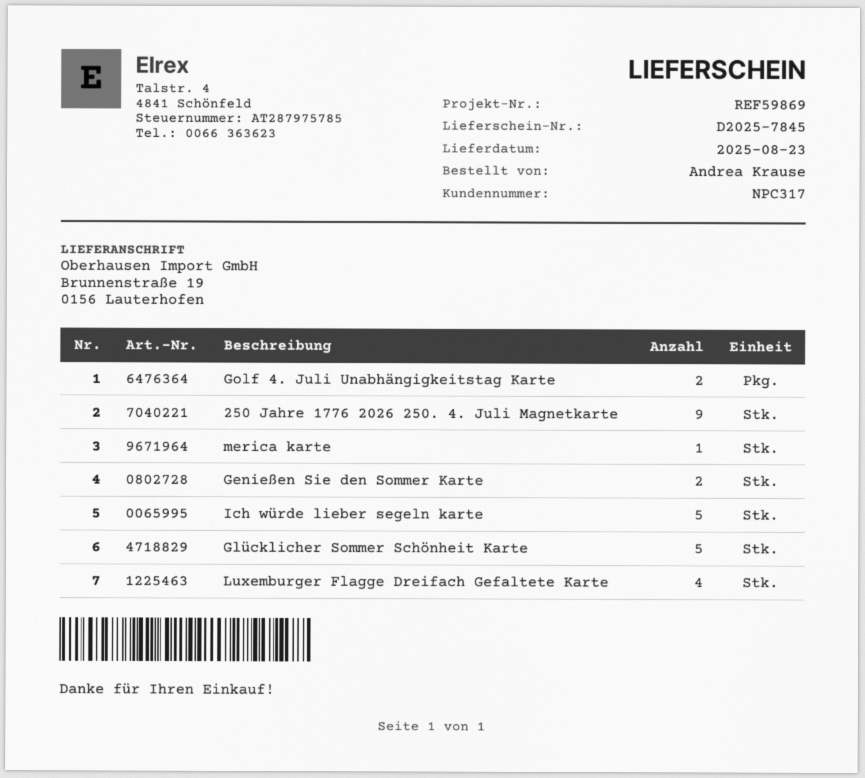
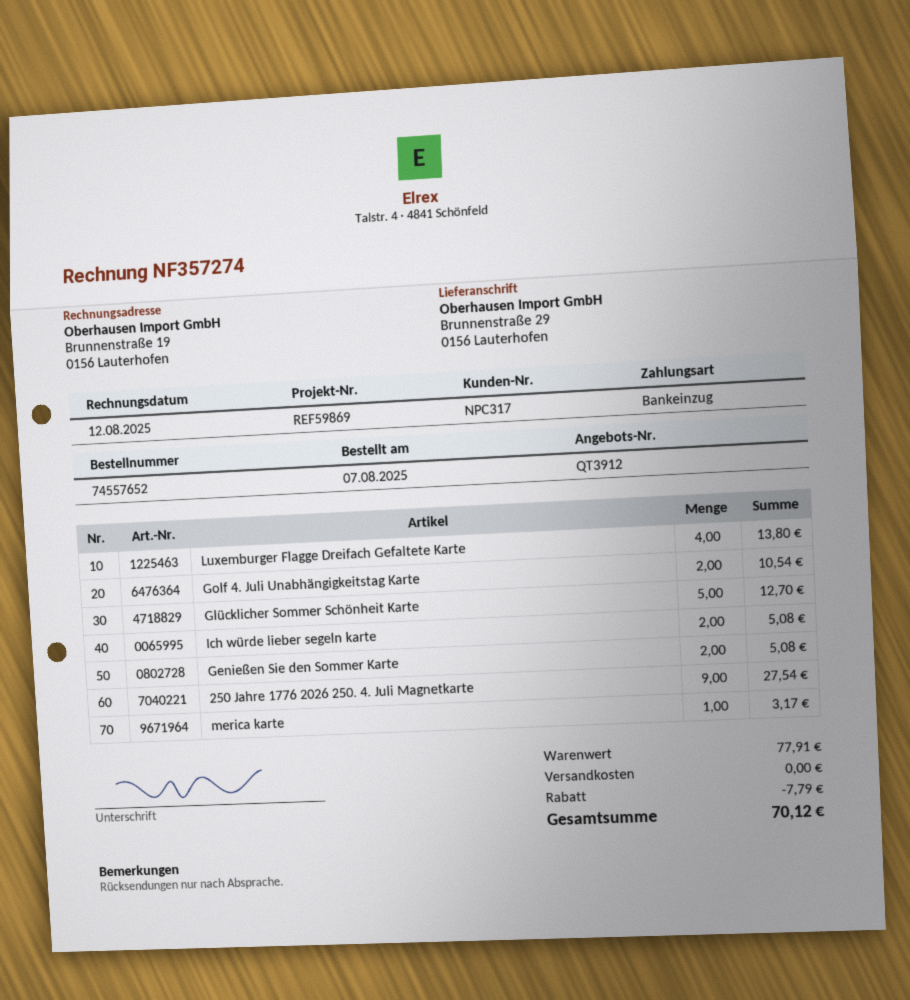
ship to: Brunnenstraße 19, 0156 Lauterhofen -> Brunnenstraße 29, 0156 Lauterhofen
Ich würde lieber segeln karte: 5 -> 2

